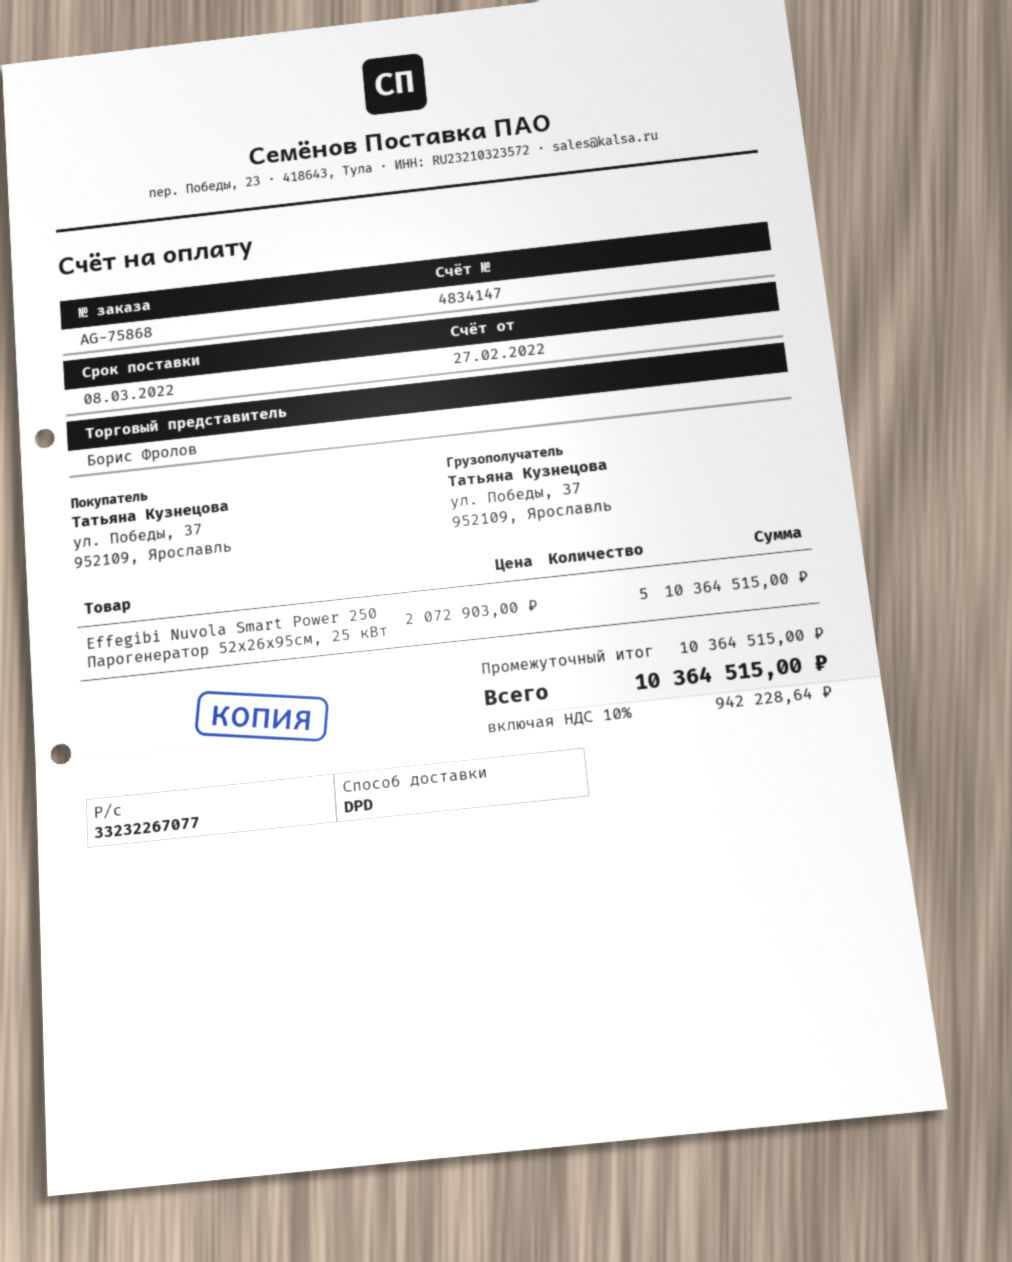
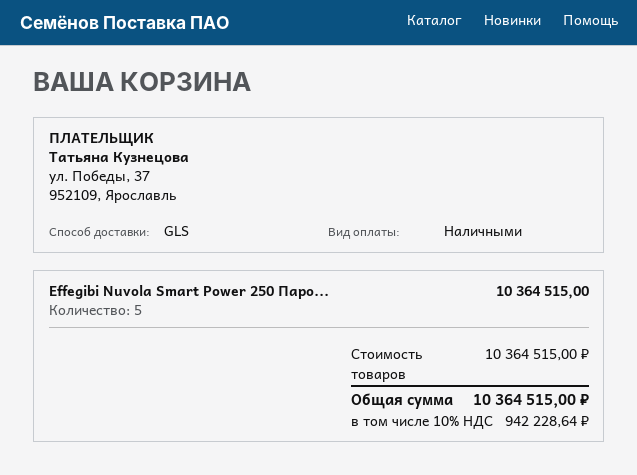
shipping method: DPD -> GLS

